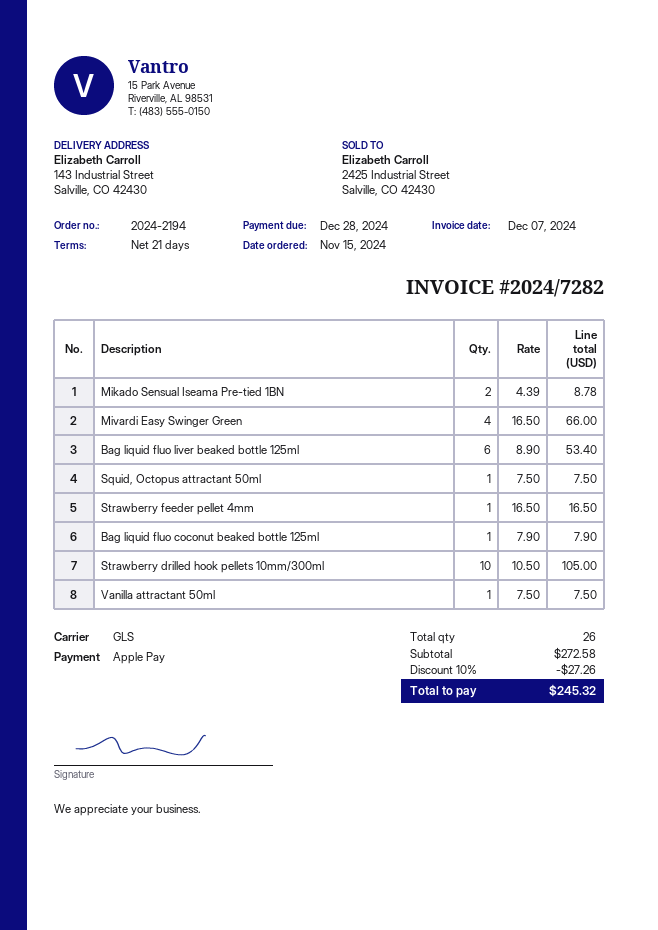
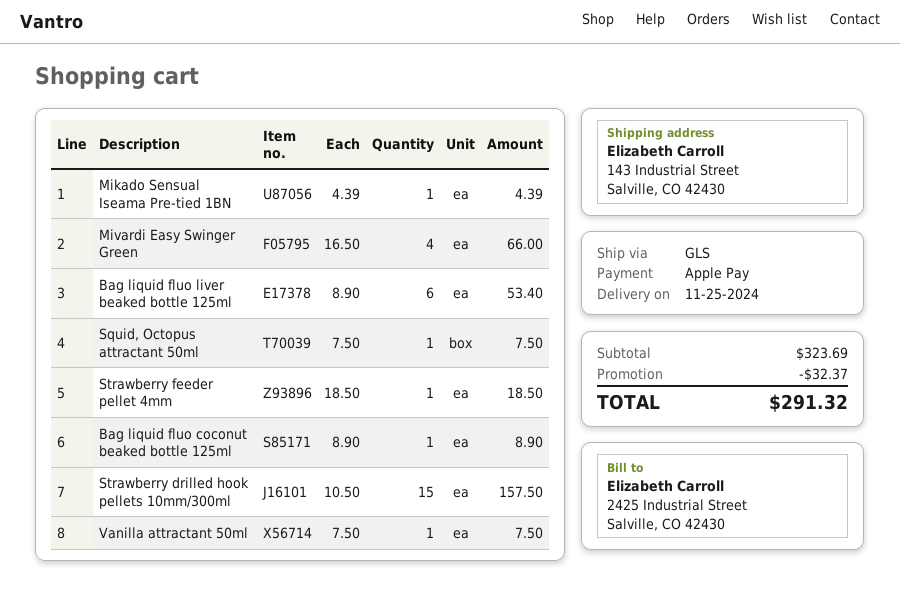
Mikado Sensual Iseama Pre-tied 1BN: 2 x 4.39 = 8.78 -> 1 x 4.39 = 4.39
Strawberry feeder pellet 4mm: 1 x 16.50 = 16.50 -> 1 x 18.50 = 18.50
Bag liquid fluo coconut beaked bottle 125ml: 1 x 7.90 = 7.90 -> 1 x 8.90 = 8.90
Strawberry drilled hook pellets 10mm/300ml: 10 x 10.50 = 105.00 -> 15 x 10.50 = 157.50
subtotal: 272.58 -> 323.69
discount: 27.26 -> 32.37
total: 245.32 -> 291.32

